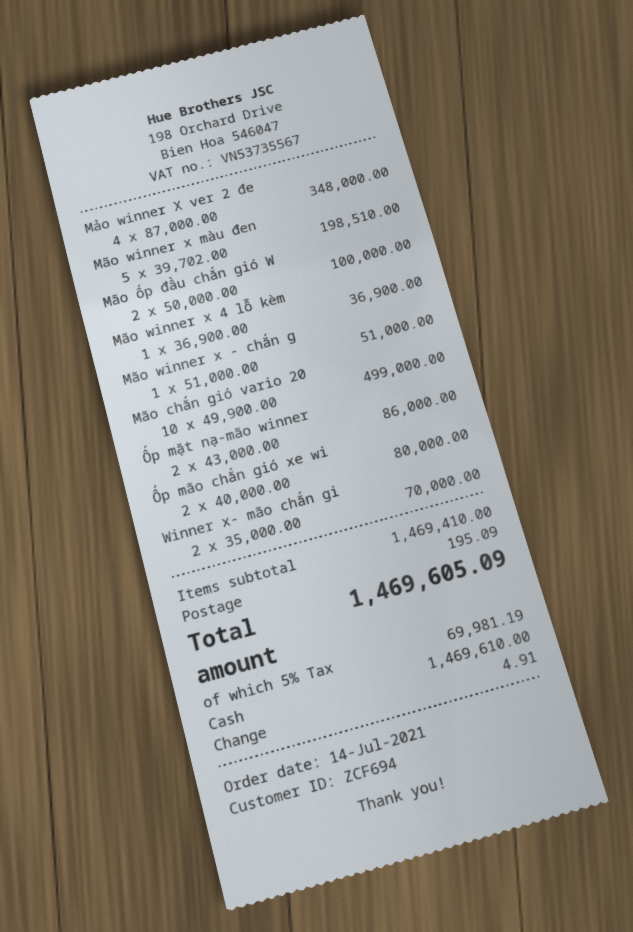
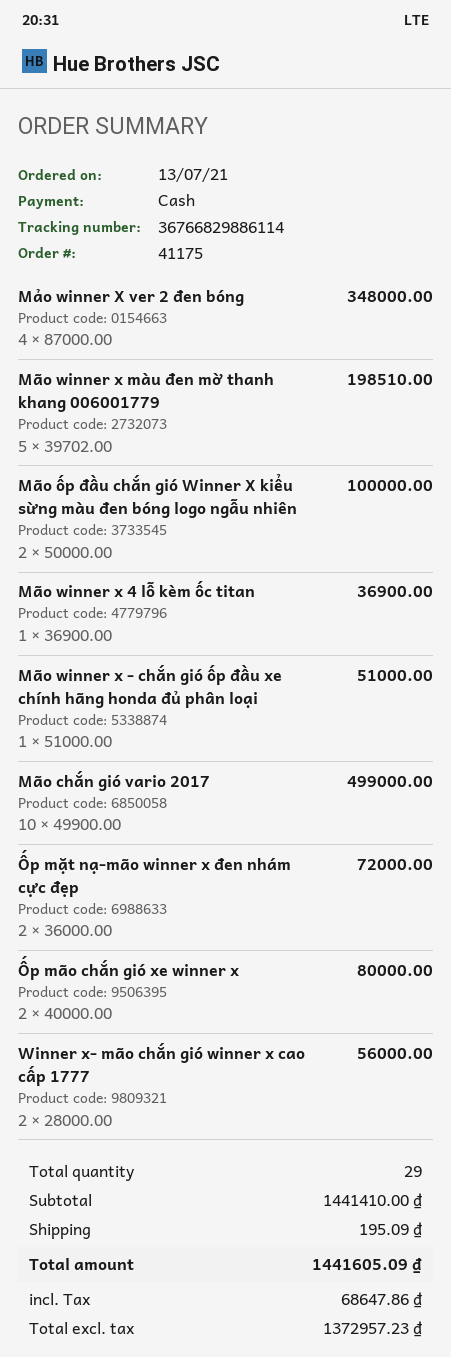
order date: 2021-07-14 -> 2021-07-13
Ốp mặt nạ-mão winner: 2 x 43000.00 = 86000.00 -> 2 x 36000.00 = 72000.00
Winner x- mão chắn gi: 2 x 35000.00 = 70000.00 -> 2 x 28000.00 = 56000.00
subtotal: 1469410.00 -> 1441410.00
tax: 69981.19 -> 68647.86
total: 1469605.09 -> 1441605.09

